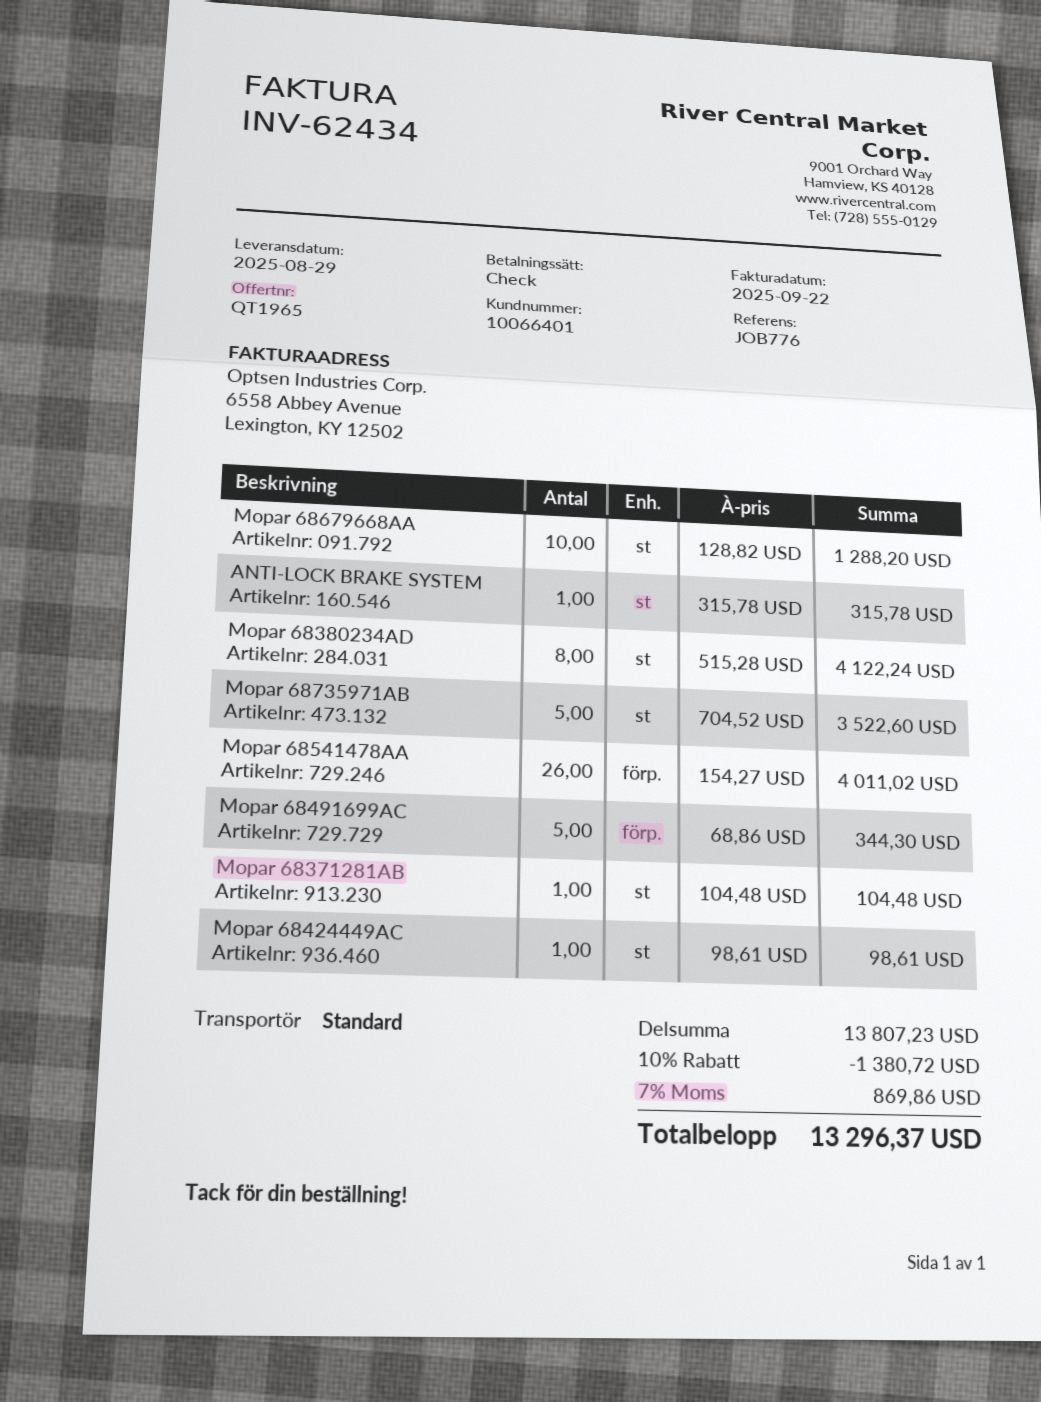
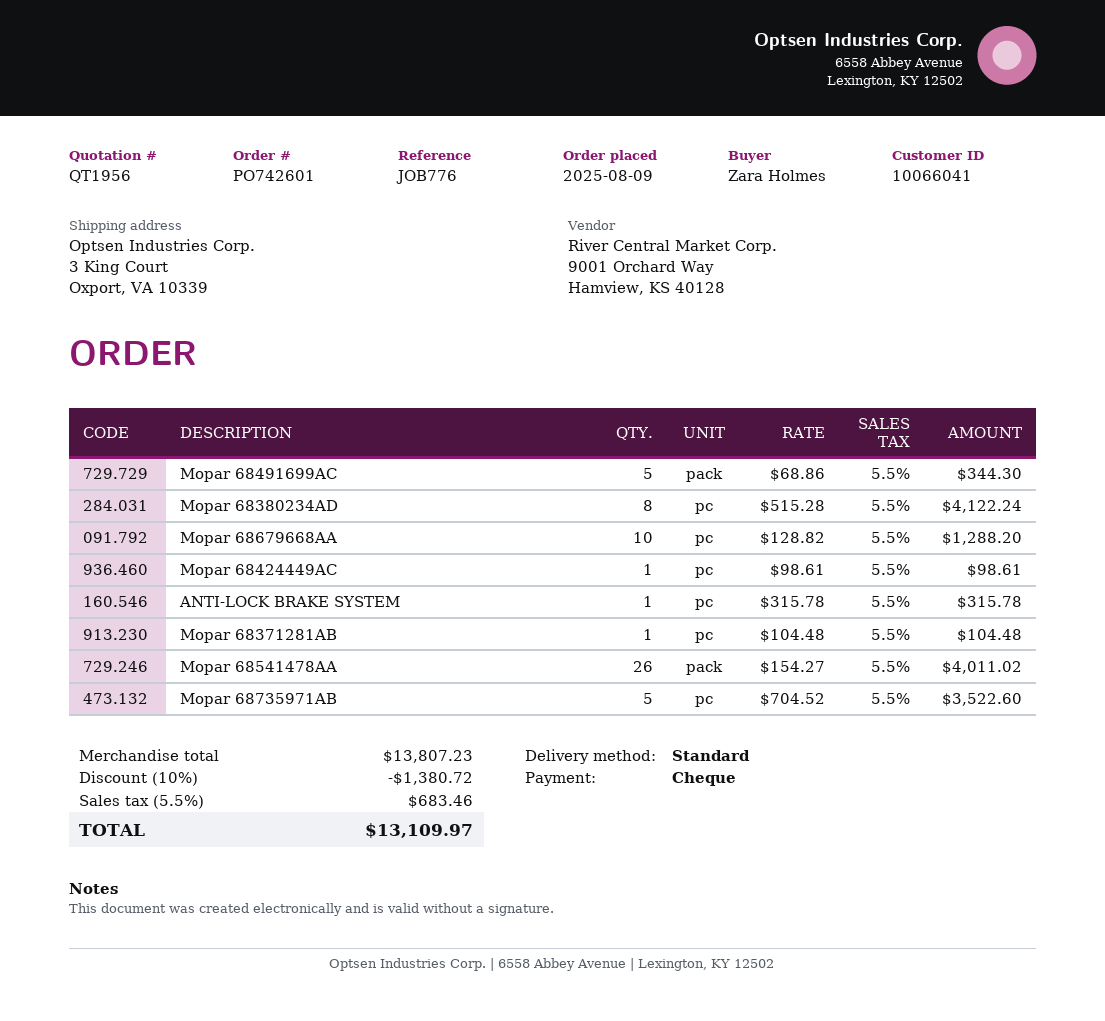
quote number: QT1965 -> QT1956
customer number: 10066401 -> 10066041
tax: 7% = 869.86 -> 5.5% = 683.46
total: 13296.37 -> 13109.97

